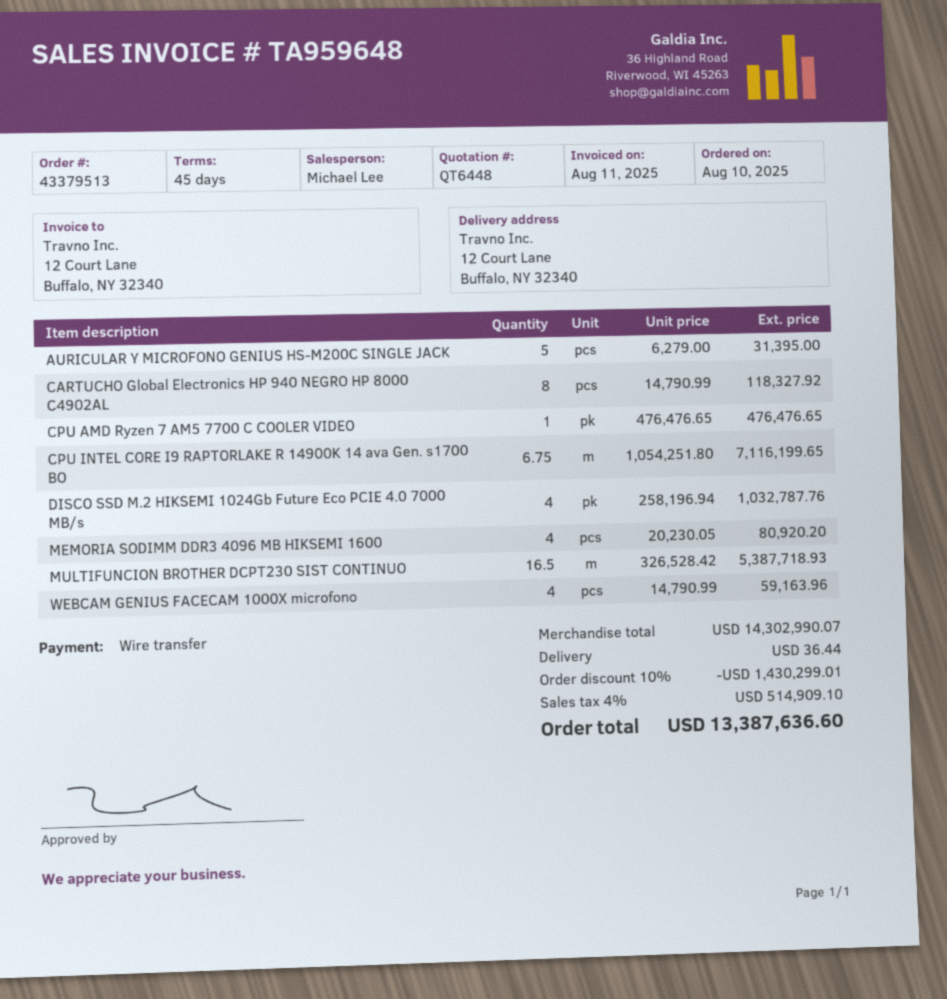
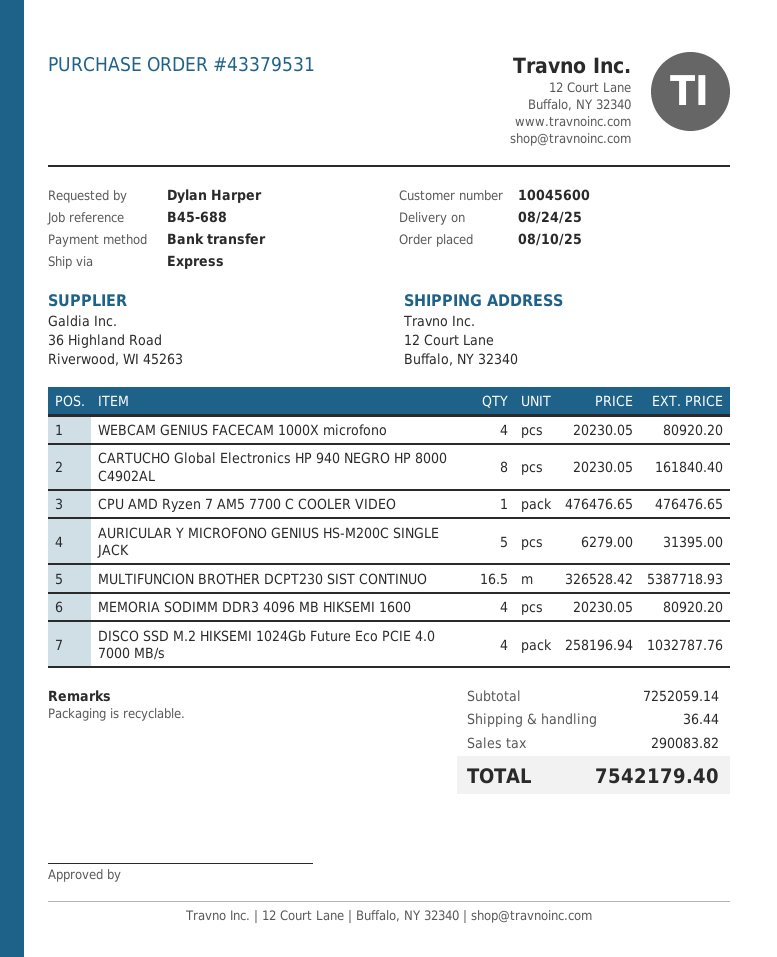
order number: 43379513 -> 43379531
CARTUCHO Global Electronics HP 940 NEGRO HP 8000 C4902AL: 8 x 14790.99 = 118327.92 -> 8 x 20230.05 = 161840.40
CPU INTEL CORE I9 RAPTORLAKE R 14900K 14 ava Gen. s1700 BO: 6.75 x 1054251.80 = 7116199.65 -> none
WEBCAM GENIUS FACECAM 1000X microfono: 4 x 14790.99 = 59163.96 -> 4 x 20230.05 = 80920.20
subtotal: 14302990.07 -> 7252059.14
discount: 10% = 1430299.01 -> none
tax: 514909.10 -> 290083.82
total: 13387636.60 -> 7542179.40

